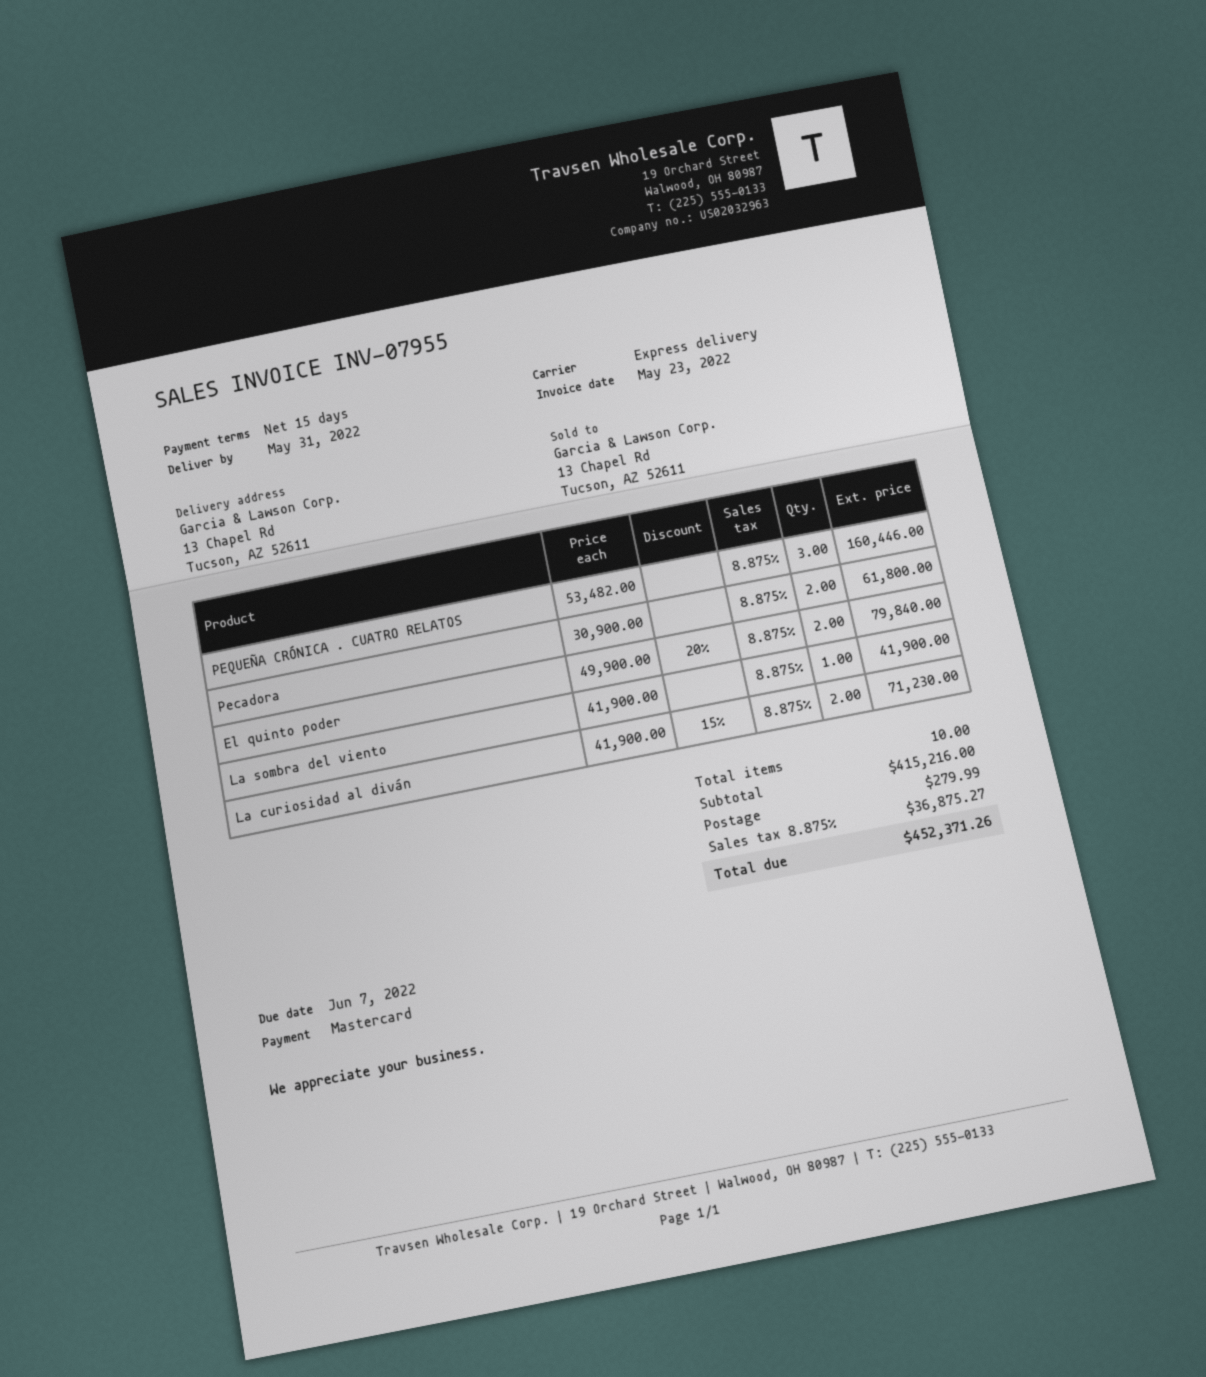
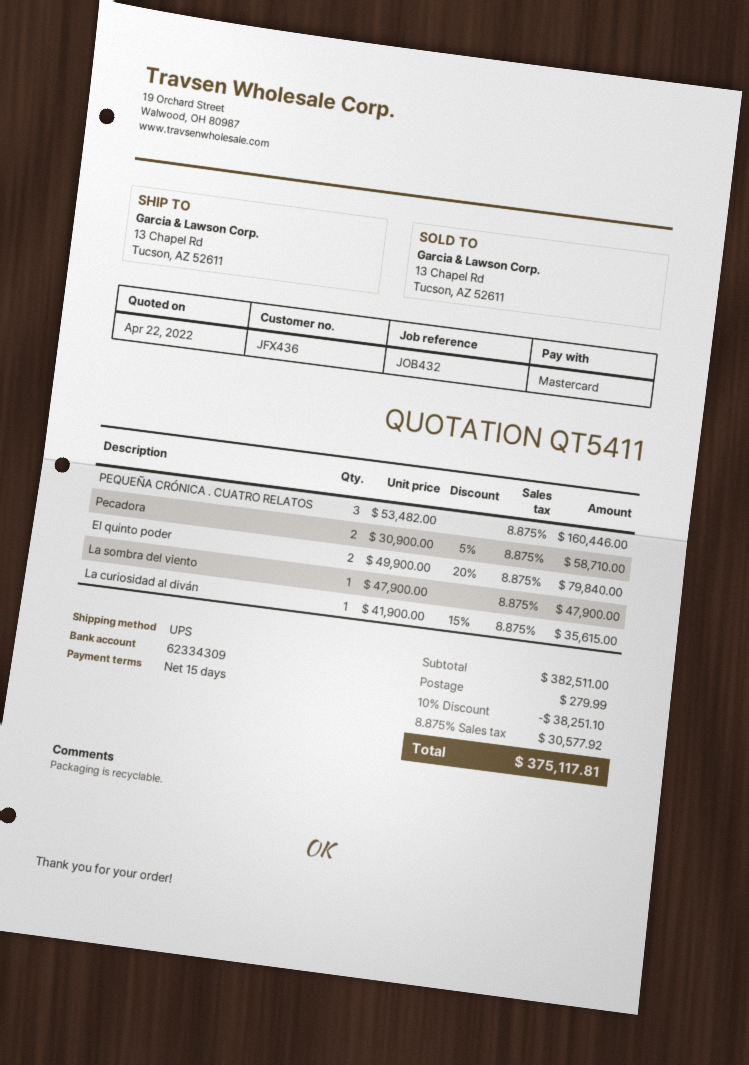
shipping method: express -> UPS
Pecadora: 2 x 30900.00 = 61800.00 -> 2 x 30900.00 - 5% = 58710.00
La sombra del viento: 1 x 41900.00 = 41900.00 -> 1 x 47900.00 = 47900.00
La curiosidad al diván: 2 x 41900.00 - 15% = 71230.00 -> 1 x 41900.00 - 15% = 35615.00
subtotal: 415216.00 -> 382511.00
discount: none -> 10% = 38251.10
tax: 8.875% = 36875.27 -> 8.875% = 30577.92
total: 452371.26 -> 375117.81

